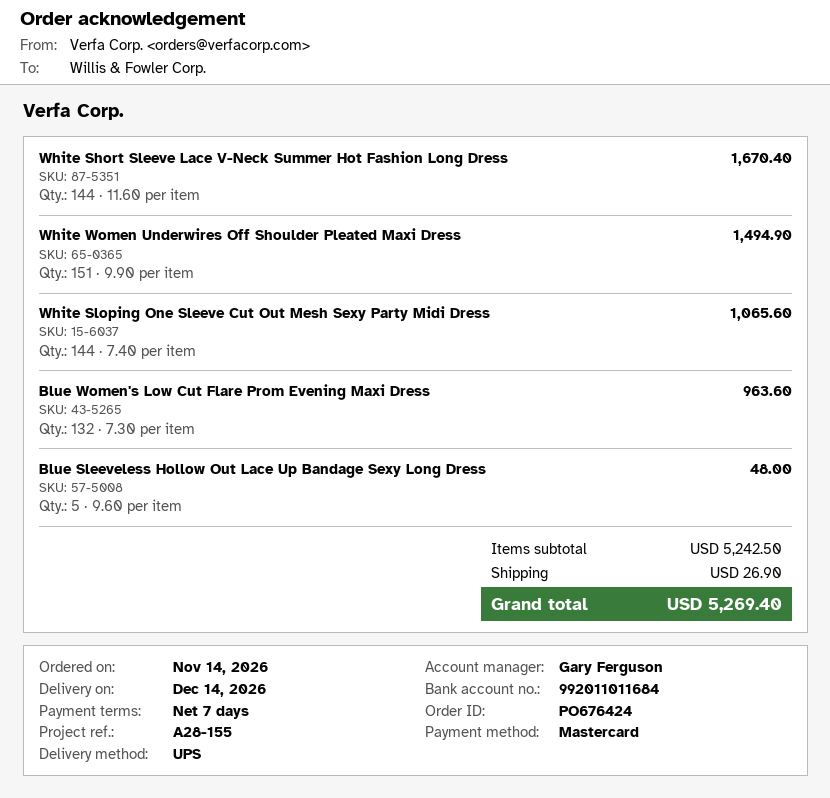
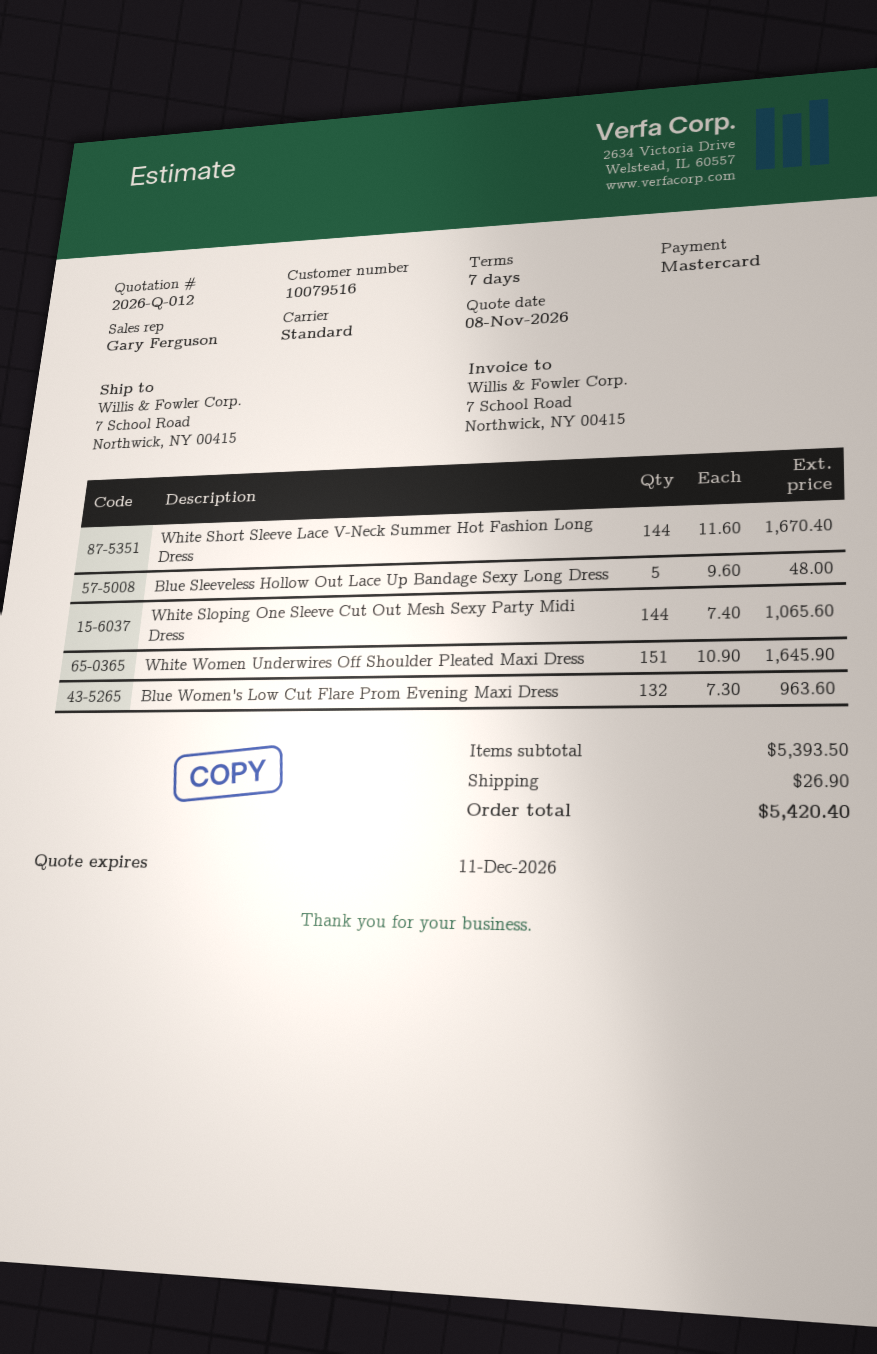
shipping method: UPS -> standard
White Women Underwires Off Shoulder Pleated Maxi Dress: 151 x 9.90 = 1494.90 -> 151 x 10.90 = 1645.90
subtotal: 5242.50 -> 5393.50
total: 5269.40 -> 5420.40

